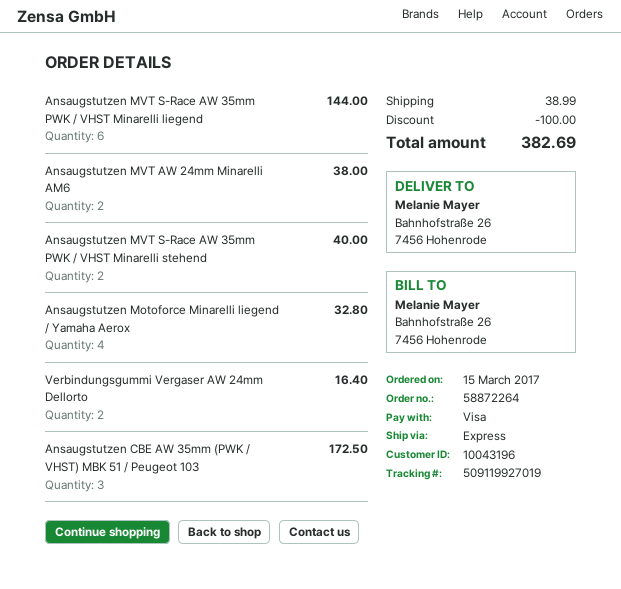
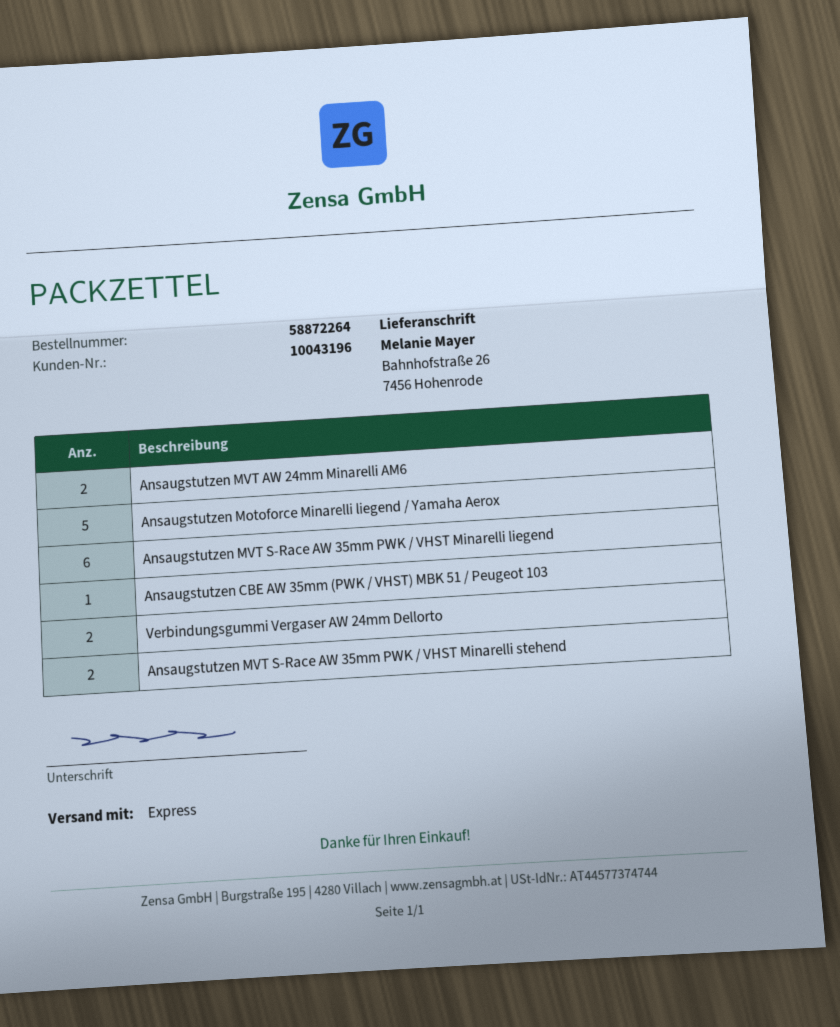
Ansaugstutzen Motoforce Minarelli liegend / Yamaha Aerox: 4 -> 5
Ansaugstutzen CBE AW 35mm (PWK / VHST) MBK 51 / Peugeot 103: 3 -> 1

